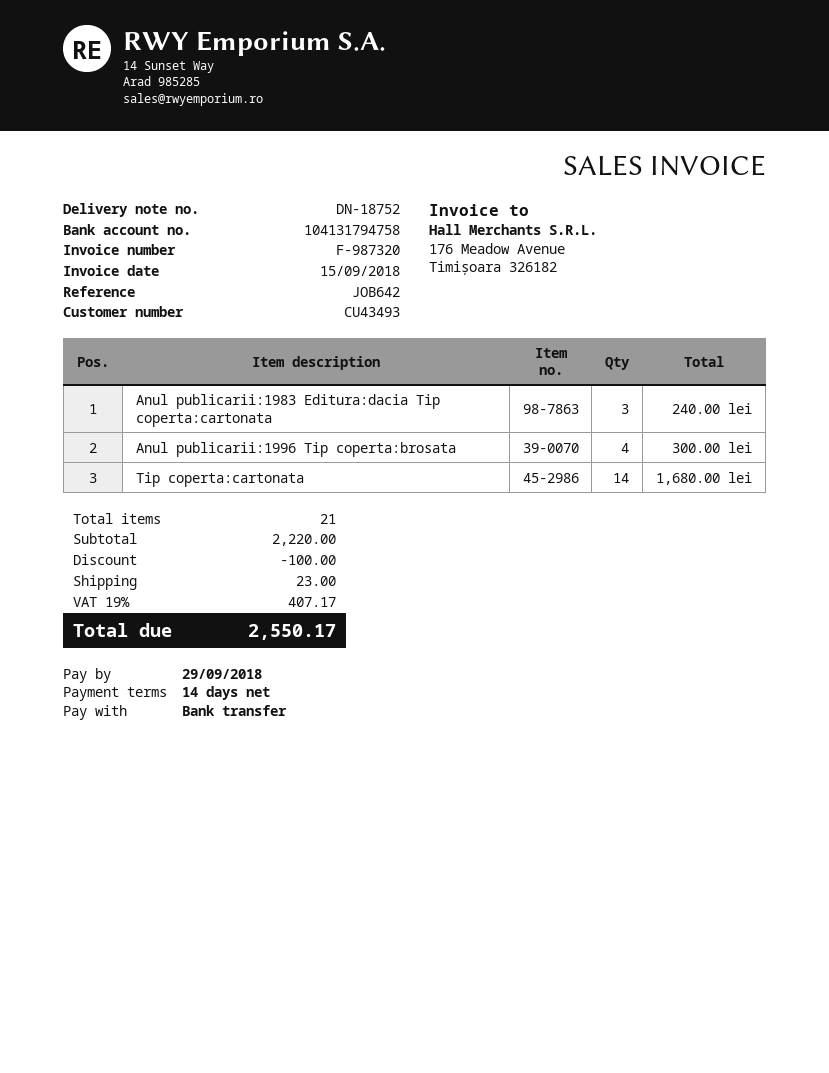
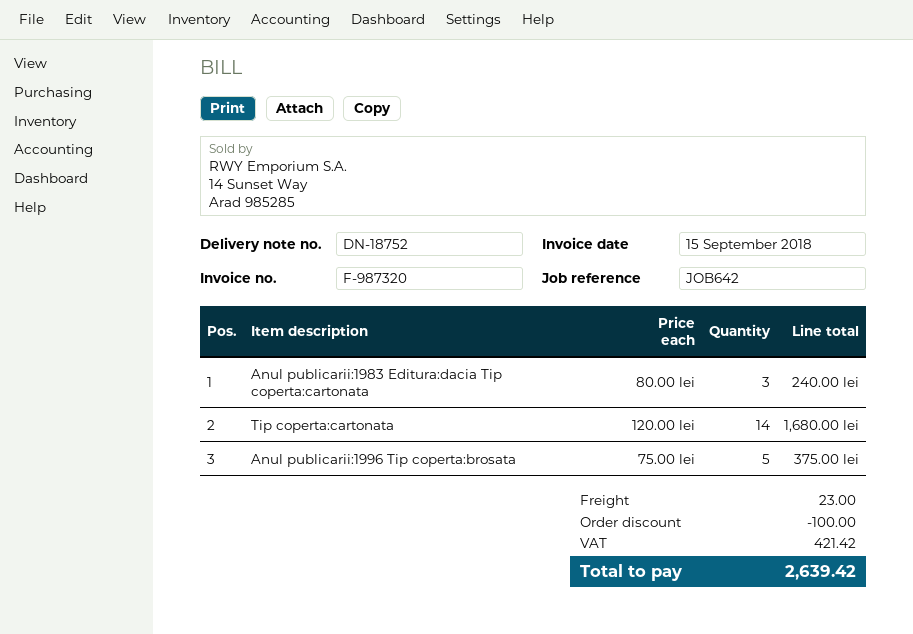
Anul publicarii:1996 Tip coperta:brosata: 4 for 300.00 -> 5 for 375.00
tax: 407.17 -> 421.42
total: 2550.17 -> 2639.42

